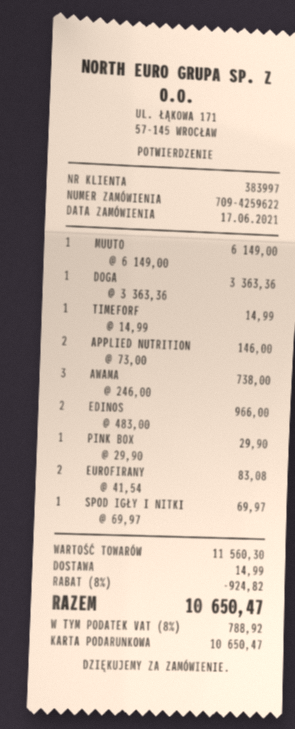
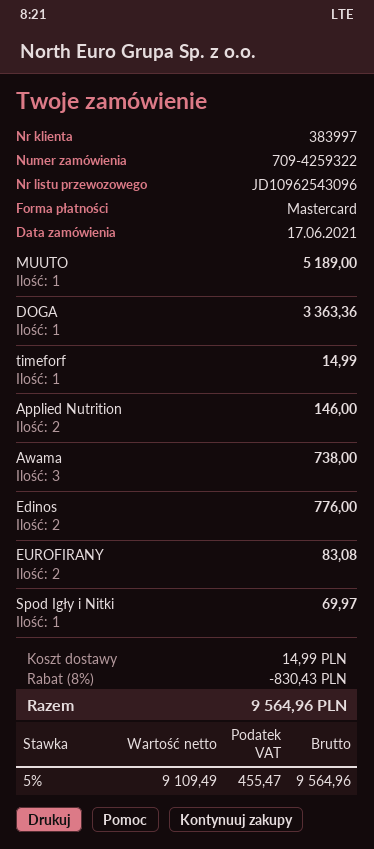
order number: 709-4259622 -> 709-4259322
payment method: gift card -> Mastercard
MUUTO: 1 for 6149.00 -> 1 for 5189.00
EDINOS: 2 for 966.00 -> 2 for 776.00
PINK BOX: 1 for 29.90 -> none
discount: 8% = 924.82 -> 8% = 830.43
tax: 8% = 788.92 -> 5% = 455.47
total: 10650.47 -> 9564.96

